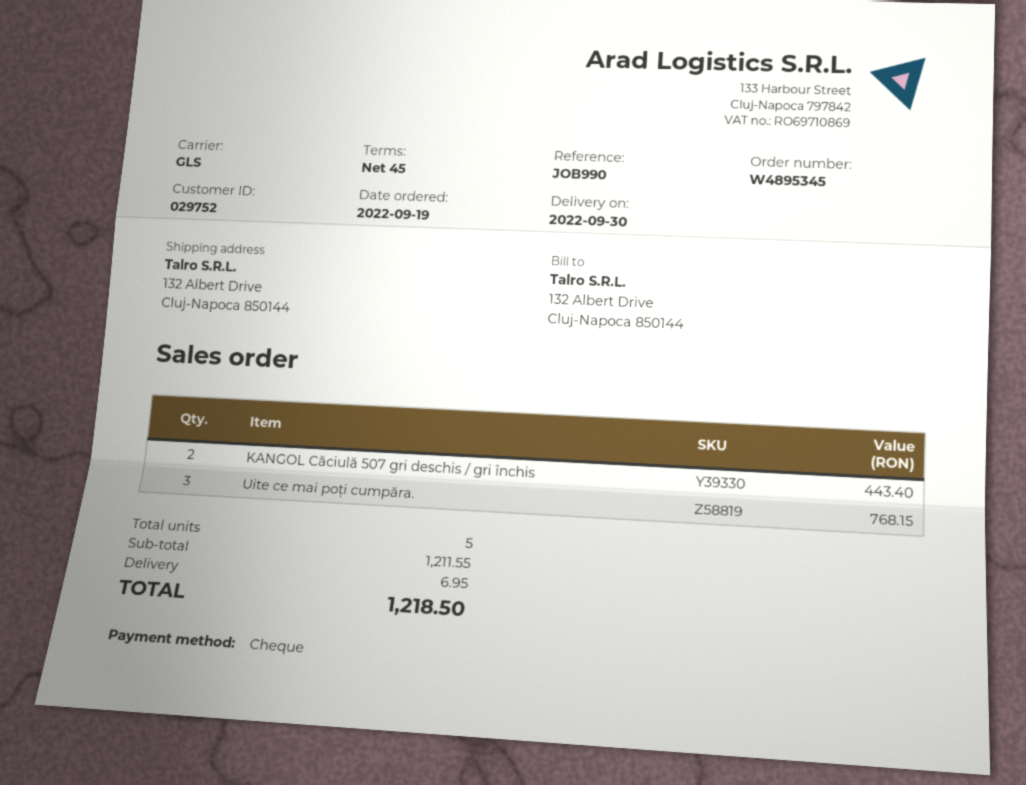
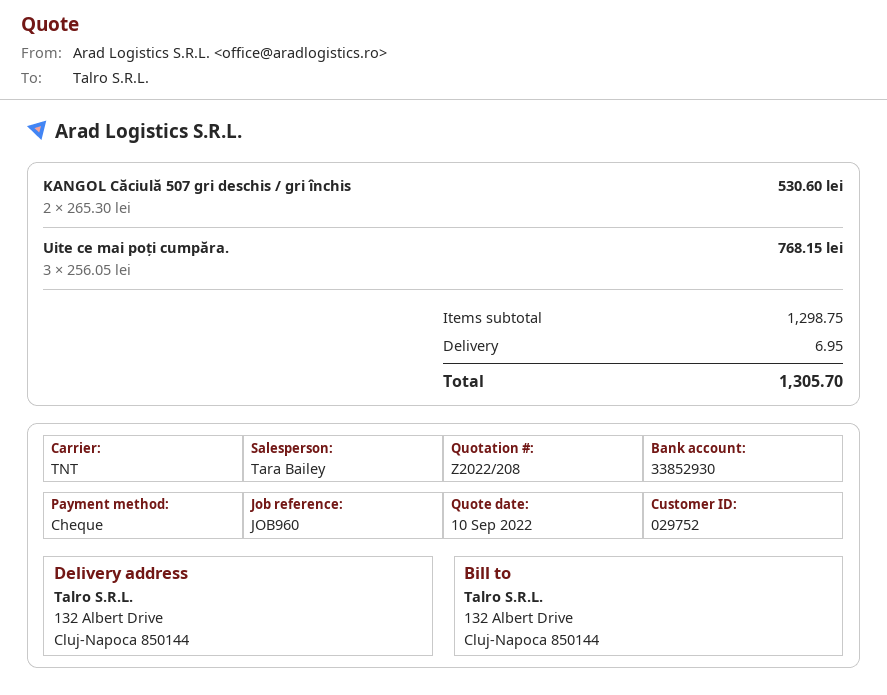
reference: JOB990 -> JOB960
shipping method: GLS -> TNT
KANGOL Căciulă 507 gri deschis / gri închis: 2 for 443.40 -> 2 for 530.60
subtotal: 1211.55 -> 1298.75
total: 1218.50 -> 1305.70

